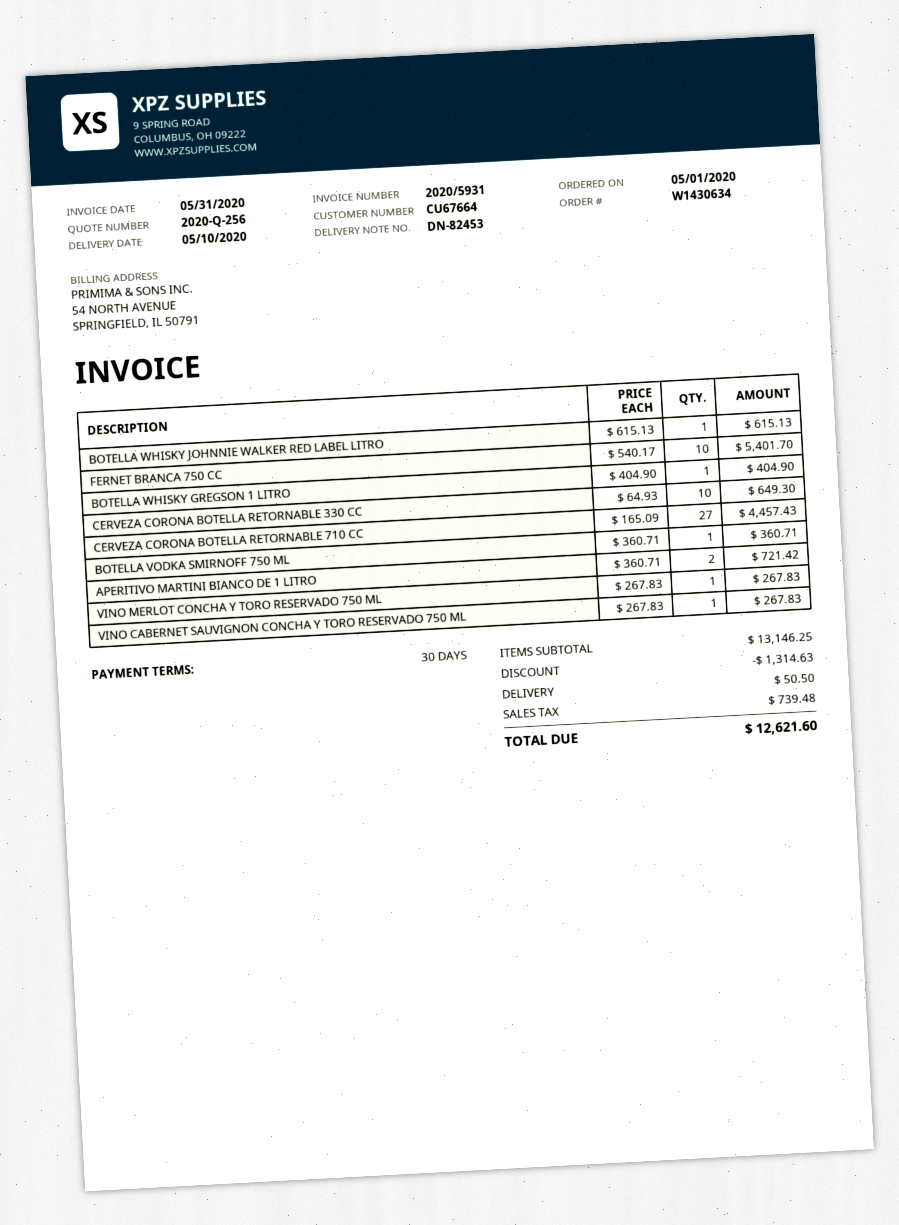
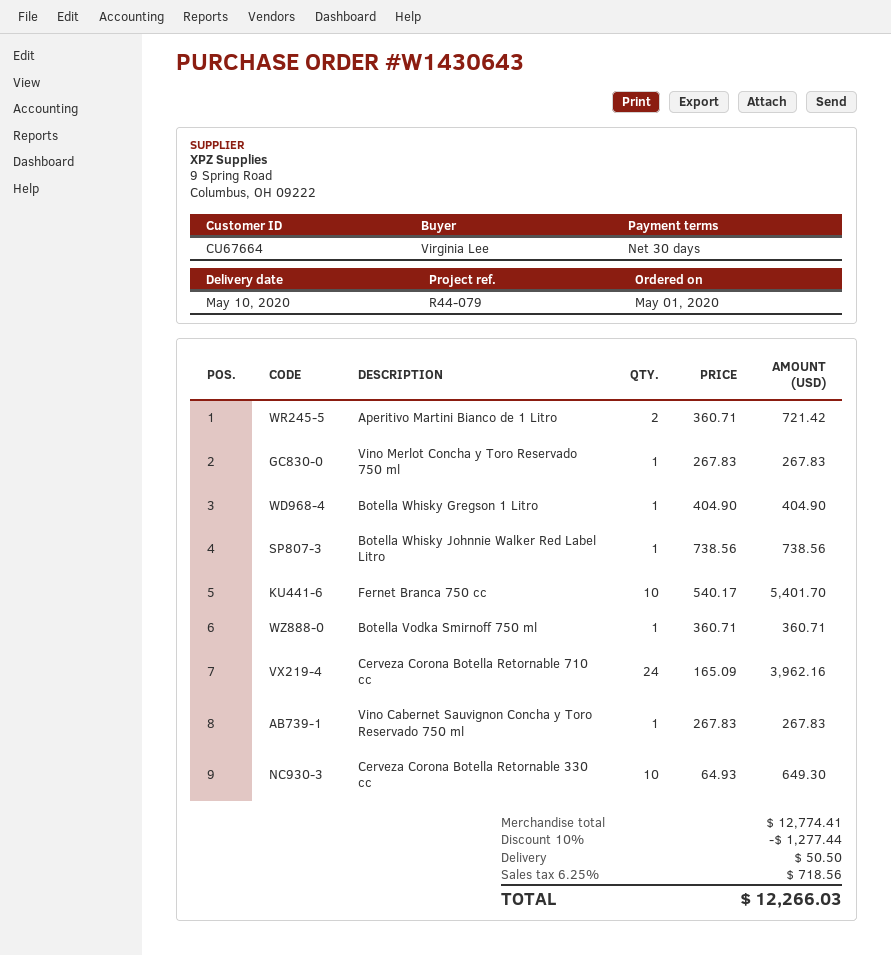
order number: W1430634 -> W1430643
BOTELLA WHISKY JOHNNIE WALKER RED LABEL LITRO: 1 x 615.13 = 615.13 -> 1 x 738.56 = 738.56
CERVEZA CORONA BOTELLA RETORNABLE 710 CC: 27 x 165.09 = 4457.43 -> 24 x 165.09 = 3962.16
subtotal: 13146.25 -> 12774.41
discount: 1314.63 -> 1277.44
tax: 739.48 -> 718.56
total: 12621.60 -> 12266.03

